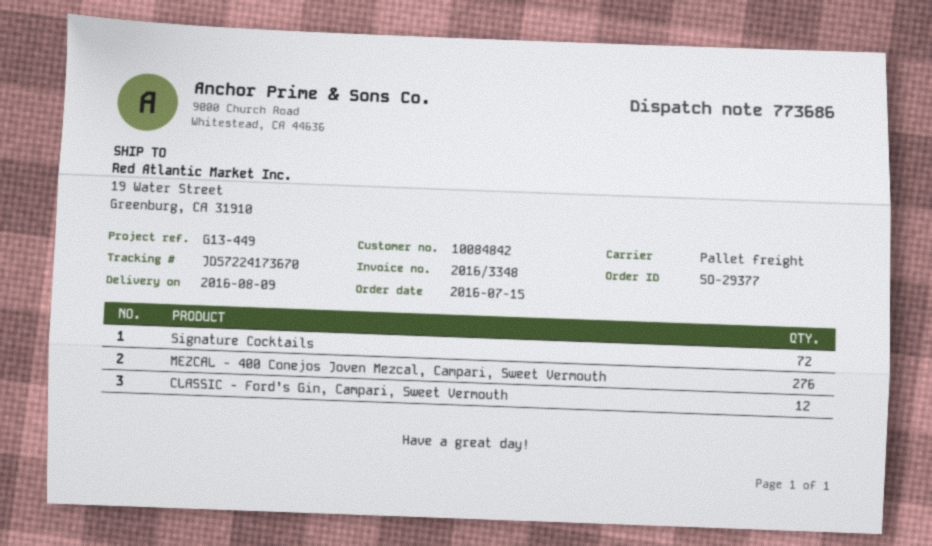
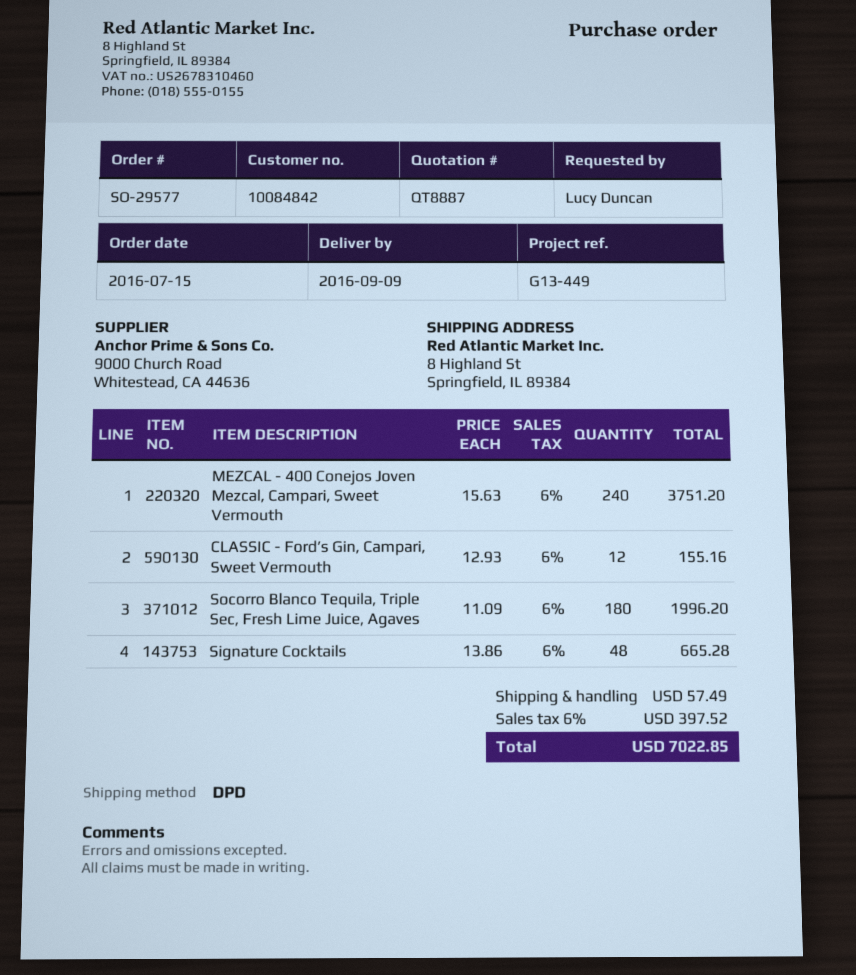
order number: SO-29377 -> SO-29577
delivery date: 2016-08-09 -> 2016-09-09
shipping method: pallet freight -> DPD
ship to: 19 Water Street, Greenburg, CA 31910 -> 8 Highland St, Springfield, IL 89384
Signature Cocktails: 72 -> 48
MEZCAL - 400 Conejos Joven Mezcal, Campari, Sweet Vermouth: 276 -> 240
Socorro Blanco Tequila, Triple Sec, Fresh Lime Juice, Agaves: none -> 180

